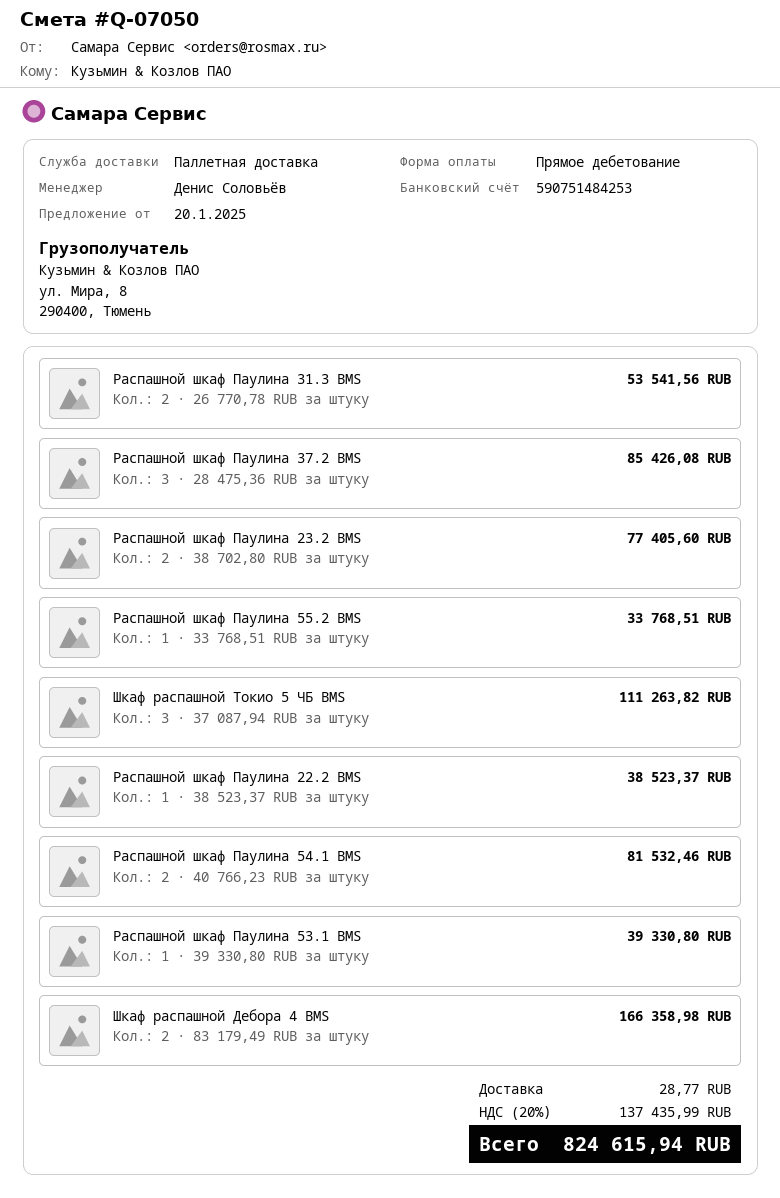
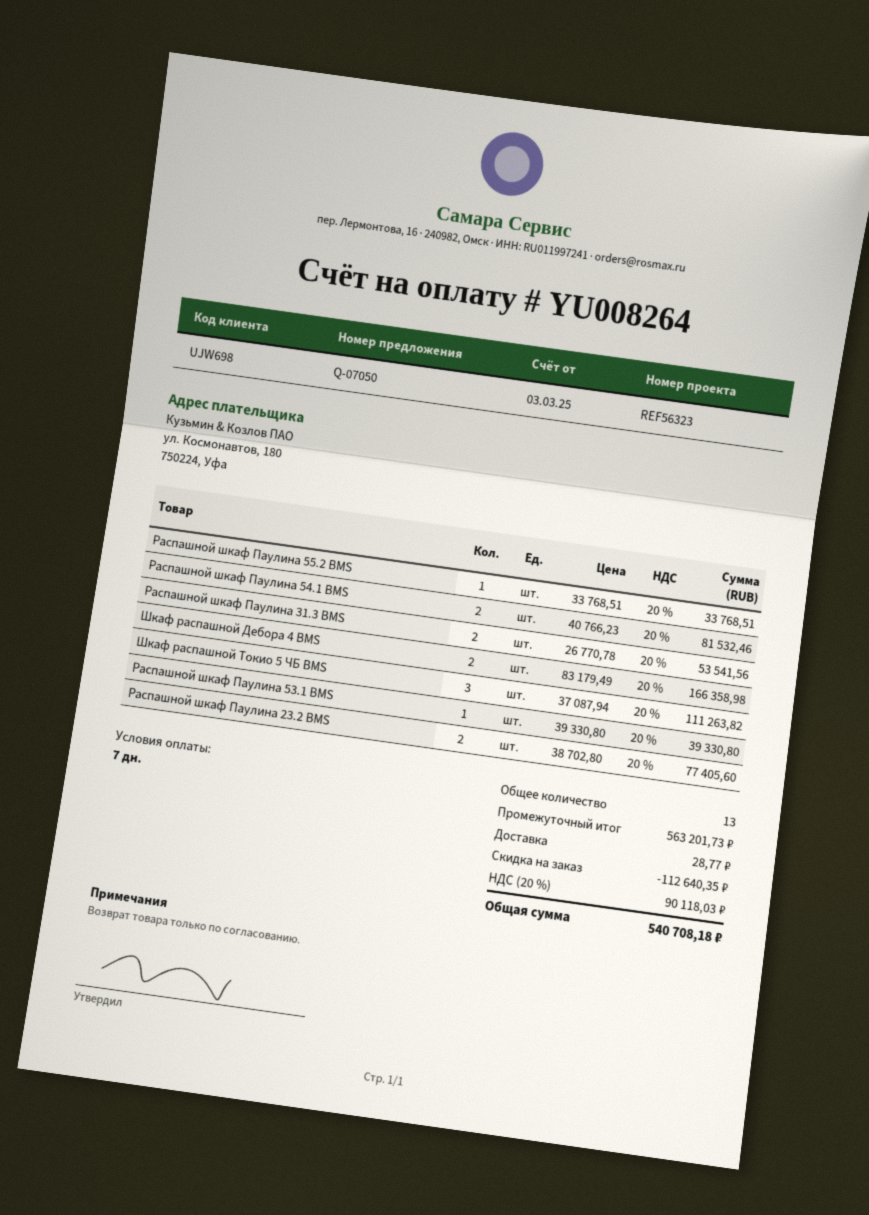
Распашной шкаф Паулина 37.2 BMS: 3 x 28475.36 = 85426.08 -> none
Распашной шкаф Паулина 22.2 BMS: 1 x 38523.37 = 38523.37 -> none
discount: none -> 112640.35
tax: 20% = 137435.99 -> 20% = 90118.03
total: 824615.94 -> 540708.18

